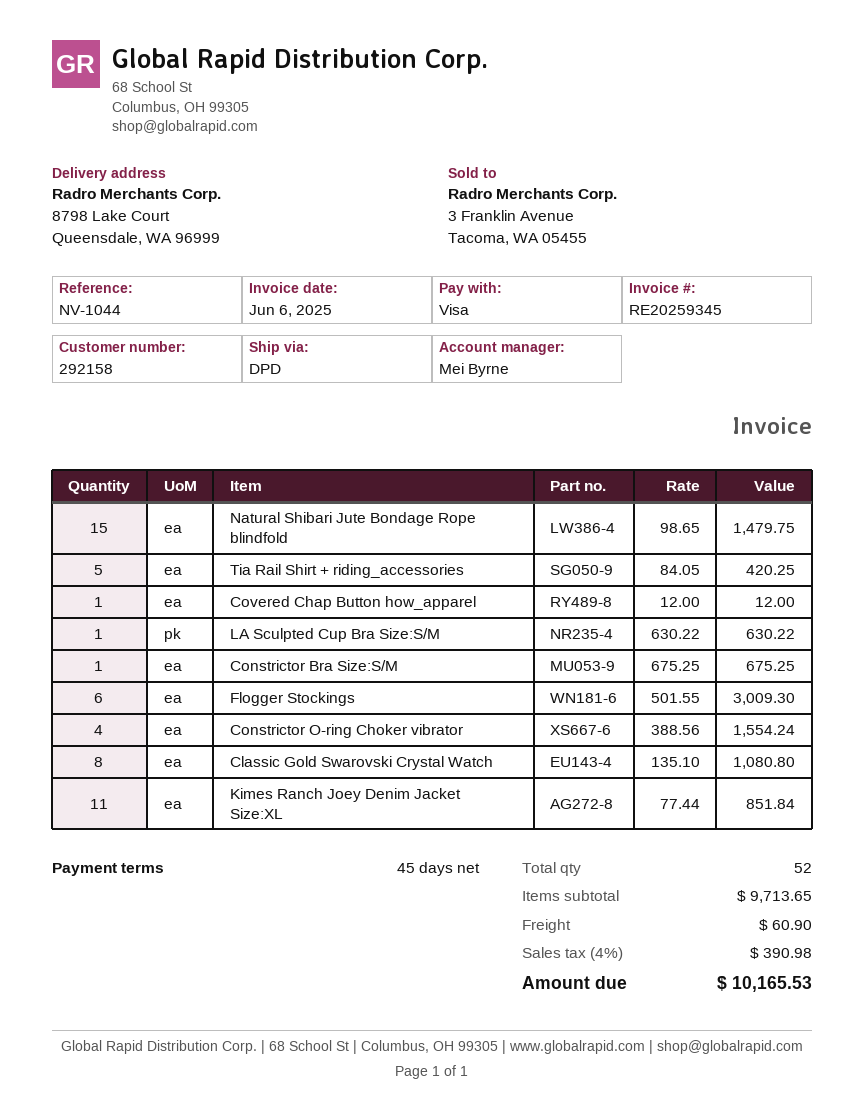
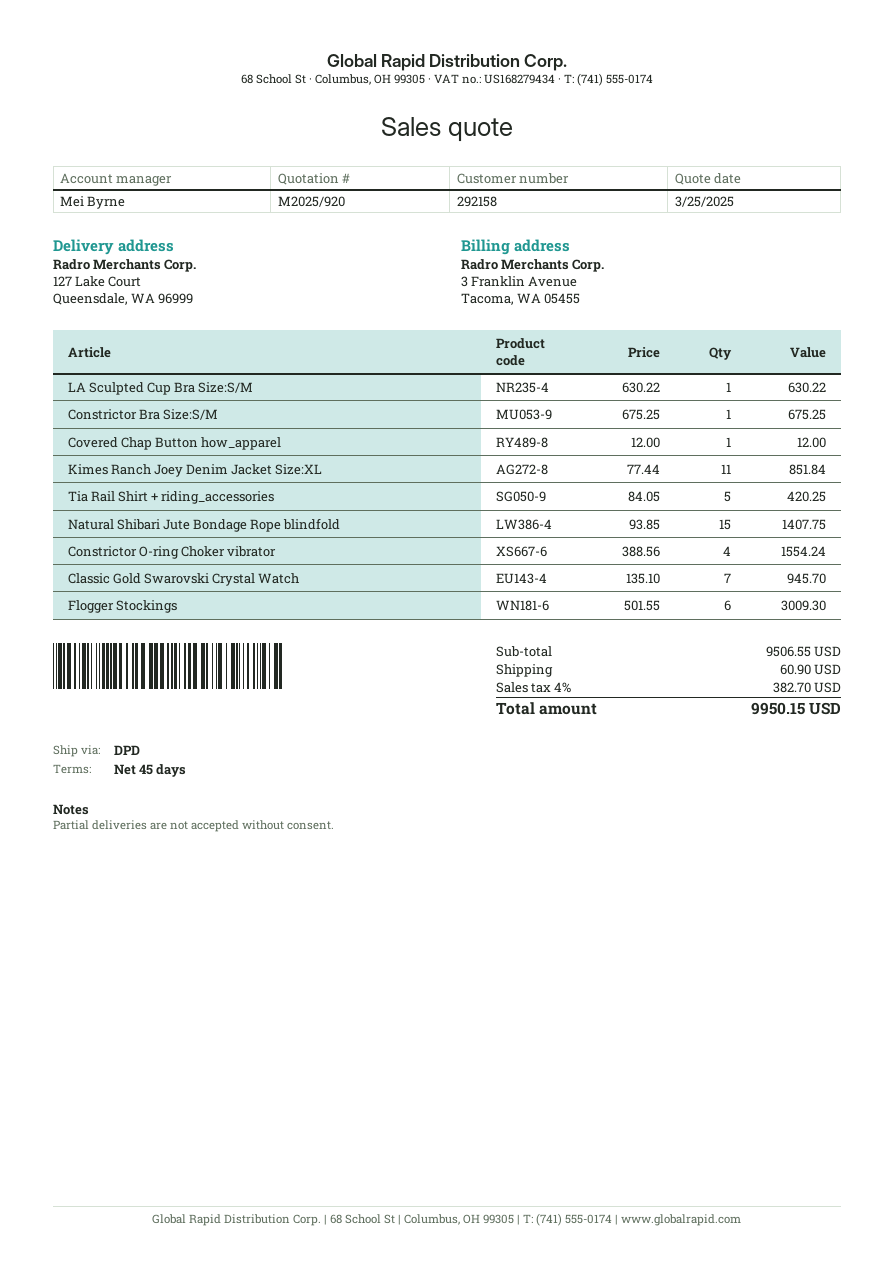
ship to: 8798 Lake Court, Queensdale, WA 96999 -> 127 Lake Court, Queensdale, WA 96999
Natural Shibari Jute Bondage Rope blindfold: 15 x 98.65 = 1479.75 -> 15 x 93.85 = 1407.75
Classic Gold Swarovski Crystal Watch: 8 x 135.10 = 1080.80 -> 7 x 135.10 = 945.70
subtotal: 9713.65 -> 9506.55
tax: 4% = 390.98 -> 4% = 382.70
total: 10165.53 -> 9950.15

